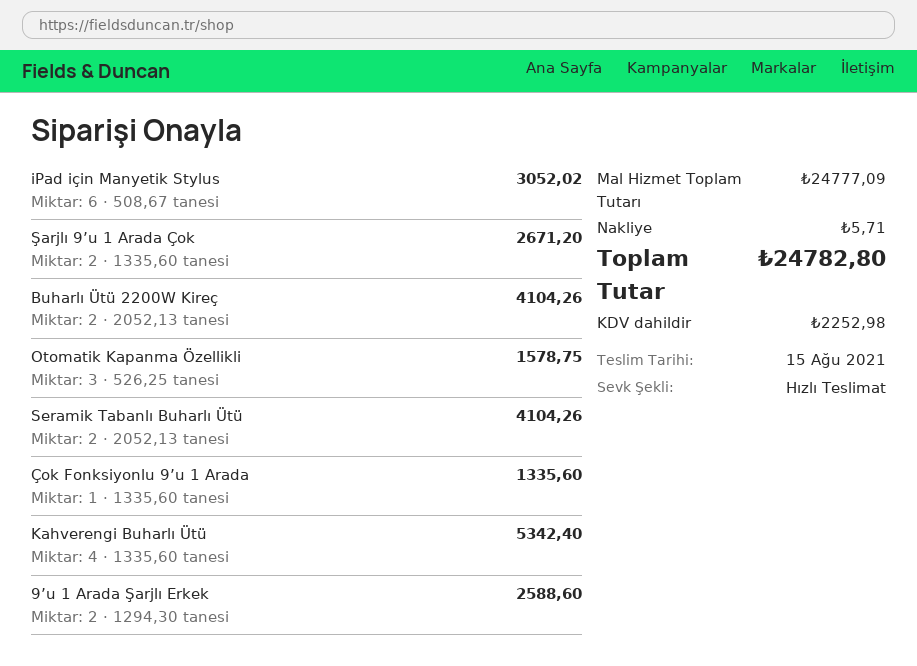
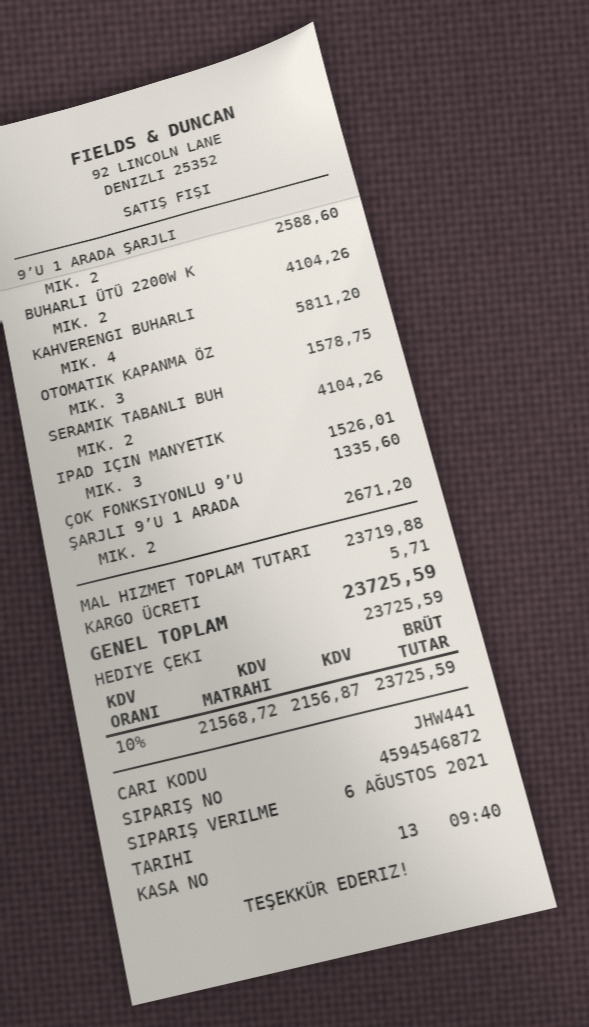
iPad için Manyetik Stylus: 6 for 3052.02 -> 3 for 1526.01
Kahverengi Buharlı Ütü: 4 for 5342.40 -> 4 for 5811.20
subtotal: 24777.09 -> 23719.88
tax: 2252.98 -> 2156.87
total: 24782.80 -> 23725.59

